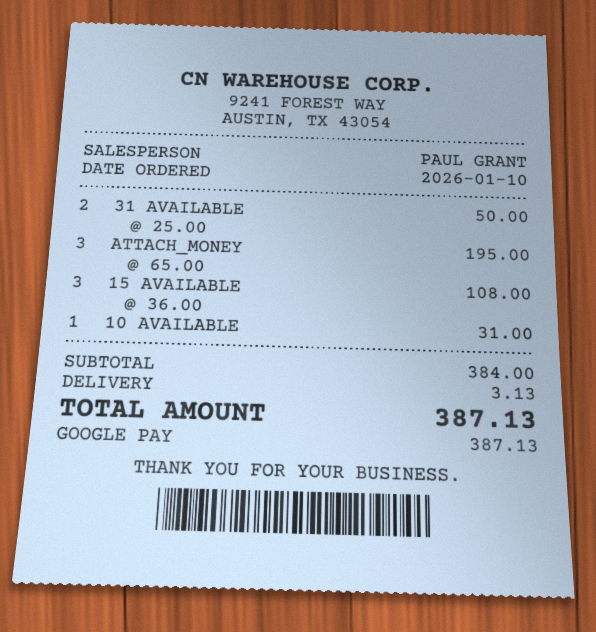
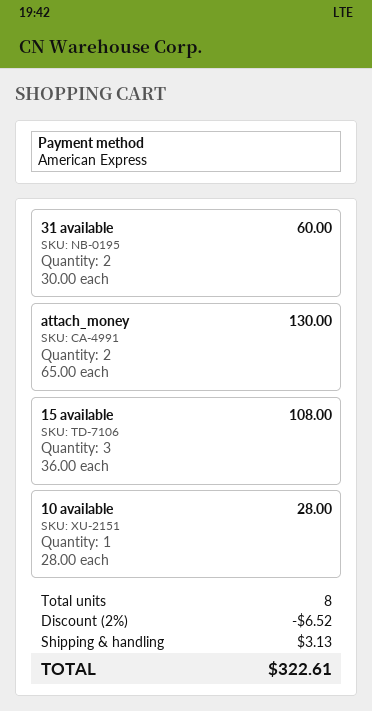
payment method: Google Pay -> American Express
31 AVAILABLE: 2 x 25.00 = 50.00 -> 2 x 30.00 = 60.00
ATTACH_MONEY: 3 x 65.00 = 195.00 -> 2 x 65.00 = 130.00
10 AVAILABLE: 1 x 31.00 = 31.00 -> 1 x 28.00 = 28.00
discount: none -> 2% = 6.52
total: 387.13 -> 322.61

